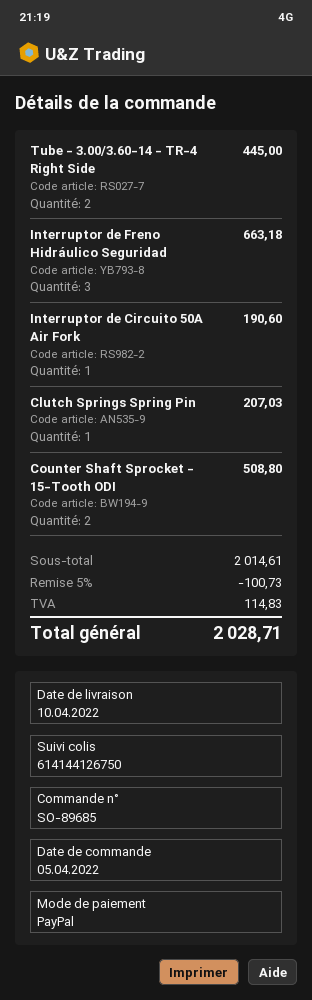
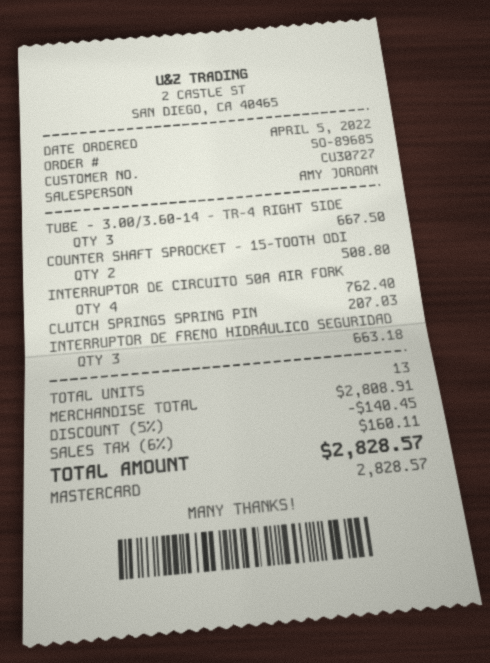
payment method: PayPal -> Mastercard
Tube - 3.00/3.60-14 - TR-4 Right Side: 2 for 445.00 -> 3 for 667.50
Interruptor de Circuito 50A Air Fork: 1 for 190.60 -> 4 for 762.40
subtotal: 2014.61 -> 2808.91
discount: 5% = 100.73 -> 5% = 140.45
tax: 114.83 -> 160.11
total: 2028.71 -> 2828.57

